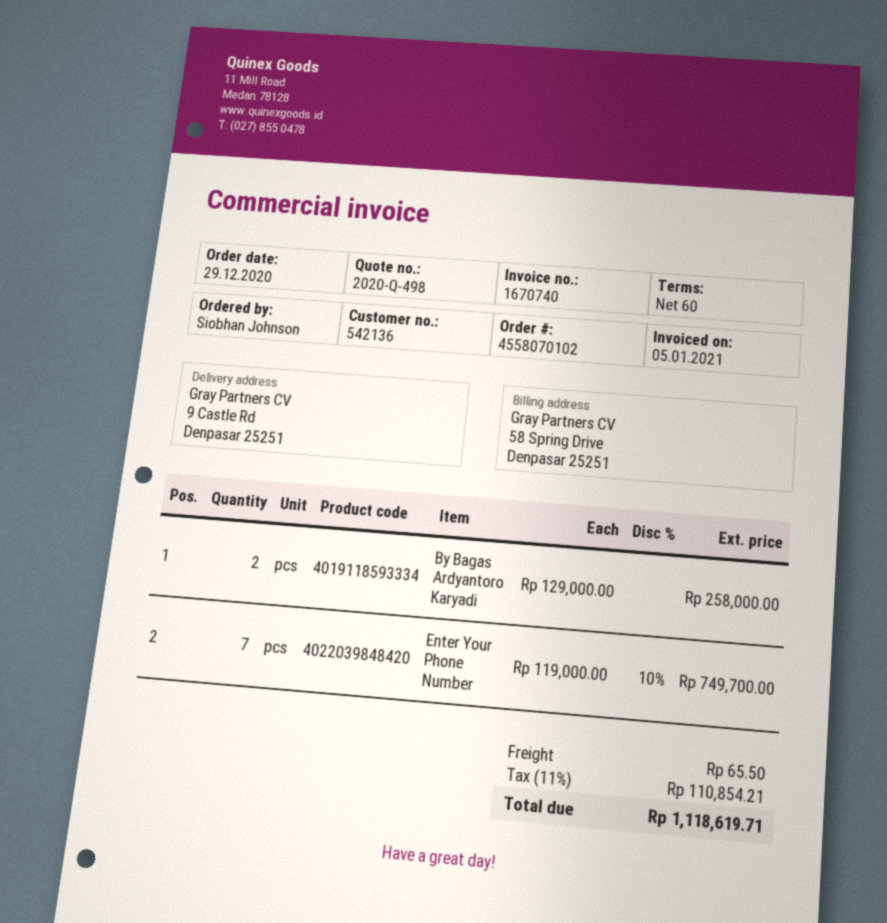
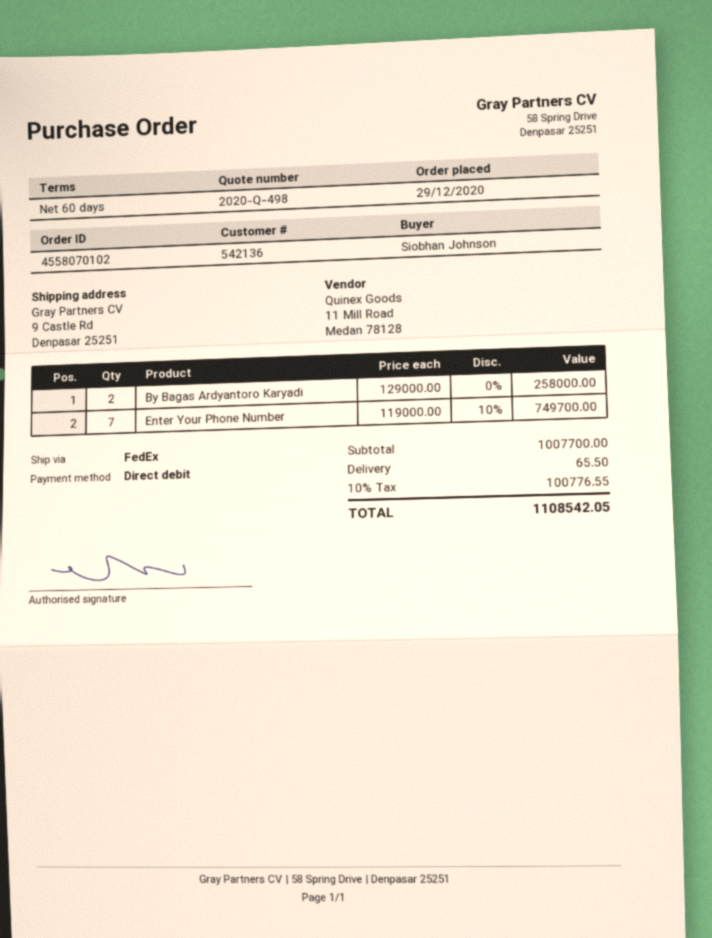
tax: 11% = 110854.21 -> 10% = 100776.55
total: 1118619.71 -> 1108542.05

